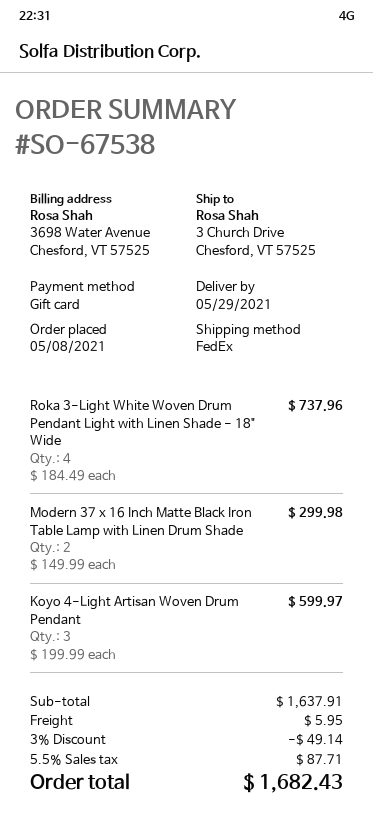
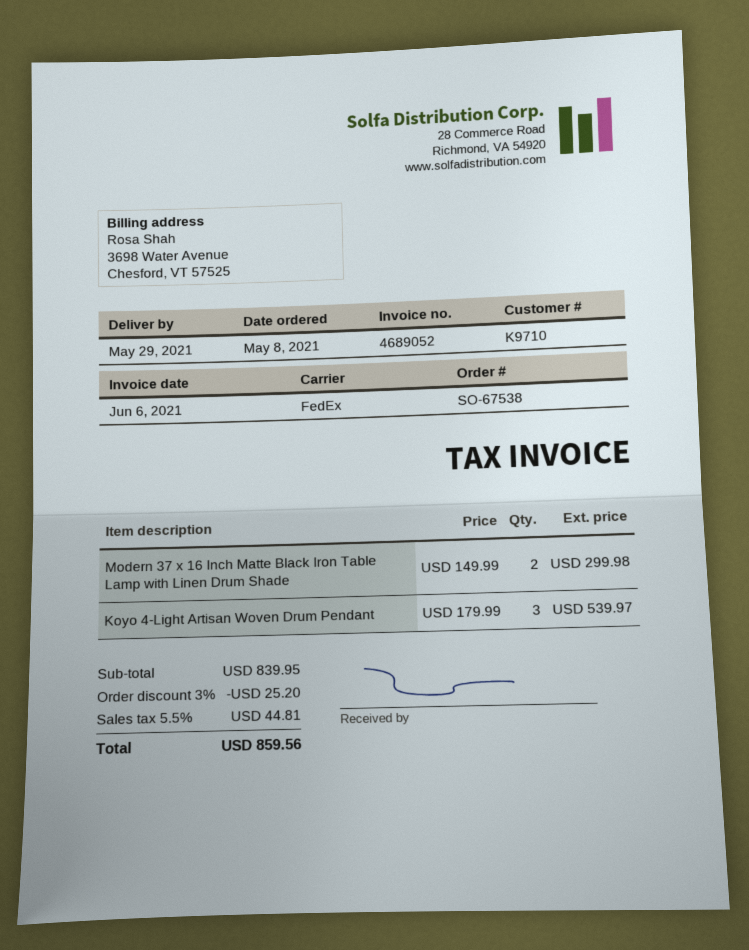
Roka 3-Light White Woven Drum Pendant Light with Linen Shade - 18" Wide: 4 x 184.49 = 737.96 -> none
Koyo 4-Light Artisan Woven Drum Pendant: 3 x 199.99 = 599.97 -> 3 x 179.99 = 539.97
subtotal: 1637.91 -> 839.95
discount: 3% = 49.14 -> 3% = 25.20
shipping: 5.95 -> none
tax: 5.5% = 87.71 -> 5.5% = 44.81
total: 1682.43 -> 859.56

